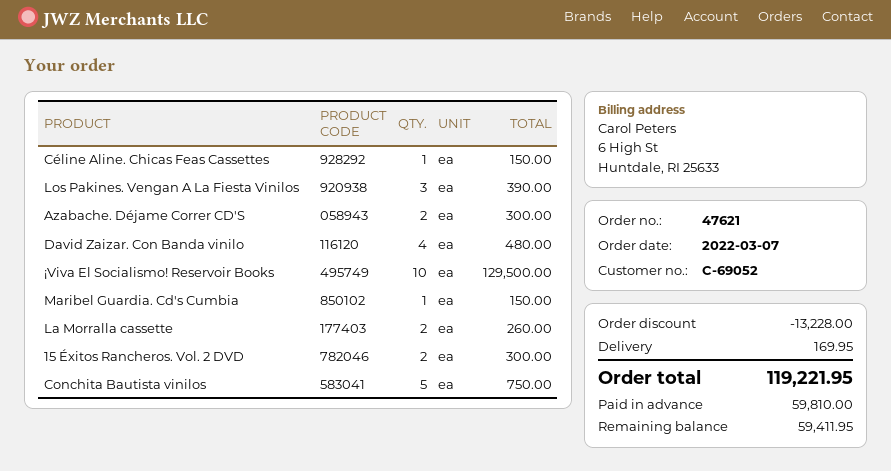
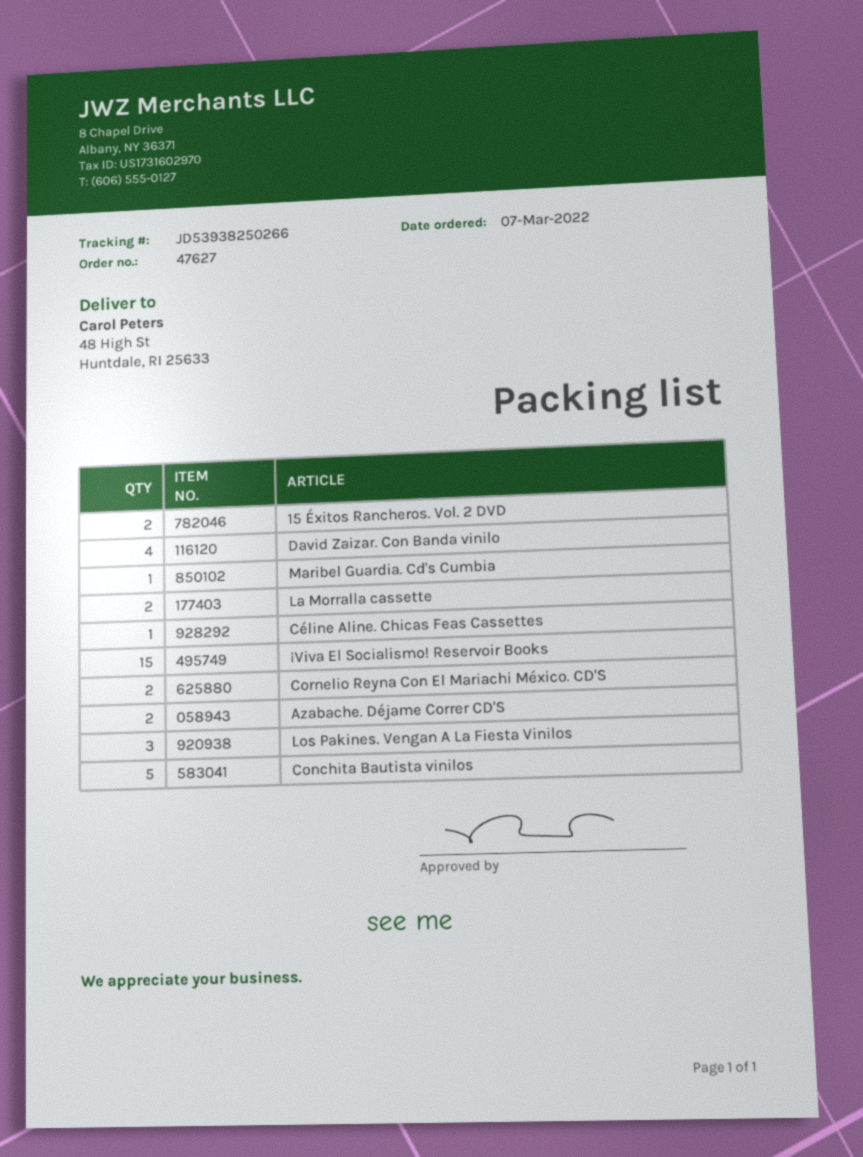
order number: 47621 -> 47627
¡Viva El Socialismo! Reservoir Books: 10 -> 15
Cornelio Reyna Con El Mariachi México. CD'S: none -> 2

